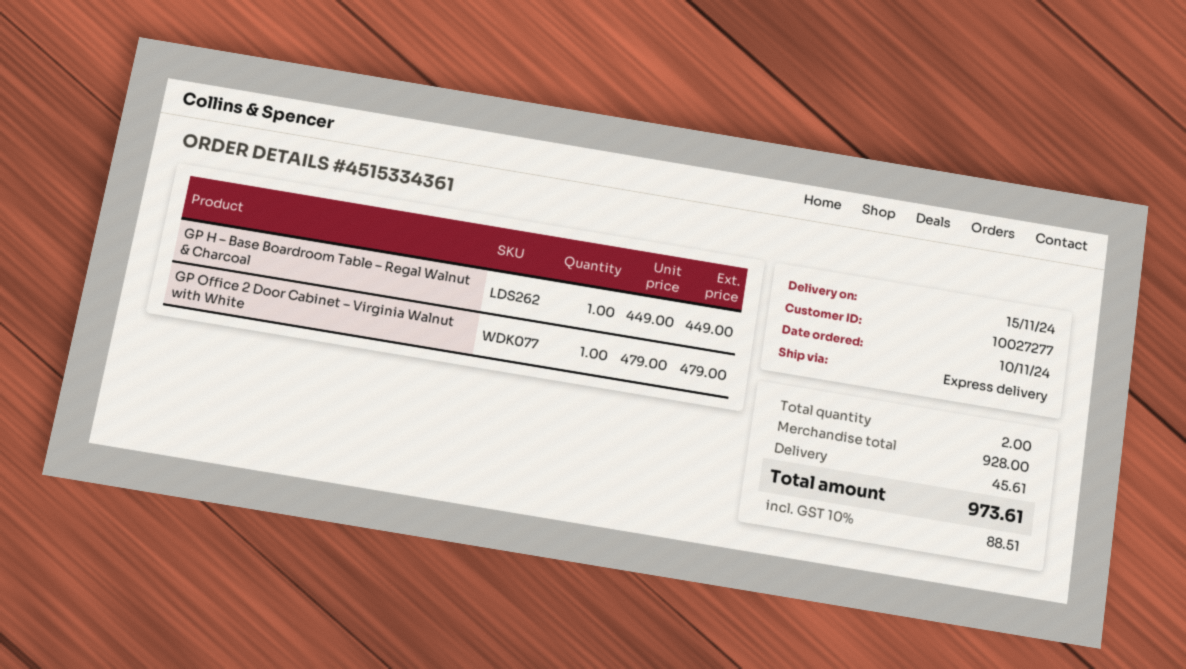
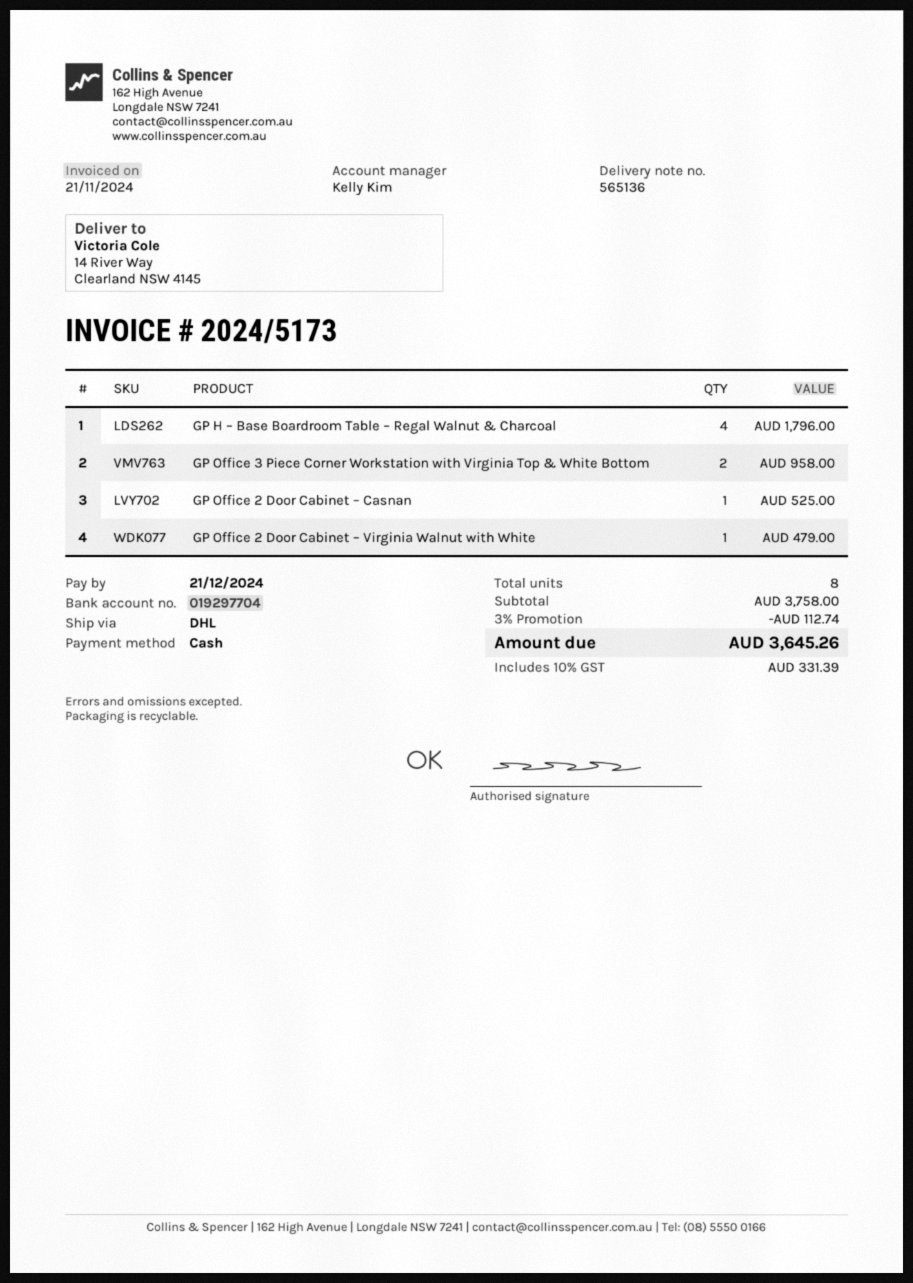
shipping method: express -> DHL
GP H – Base Boardroom Table – Regal Walnut & Charcoal: 1 for 449.00 -> 4 for 1796.00
GP Office 3 Piece Corner Workstation with Virginia Top & White Bottom: none -> 2 for 958.00
GP Office 2 Door Cabinet – Casnan: none -> 1 for 525.00
total quantity: 2 -> 8
subtotal: 928.00 -> 3758.00
discount: none -> 3% = 112.74
shipping: 45.61 -> none
tax: 10% = 88.51 -> 10% = 331.39
total: 973.61 -> 3645.26

